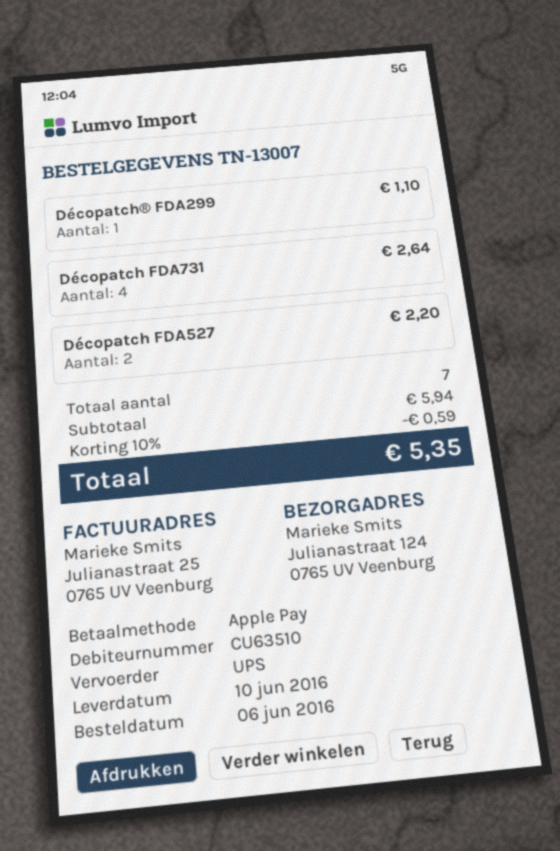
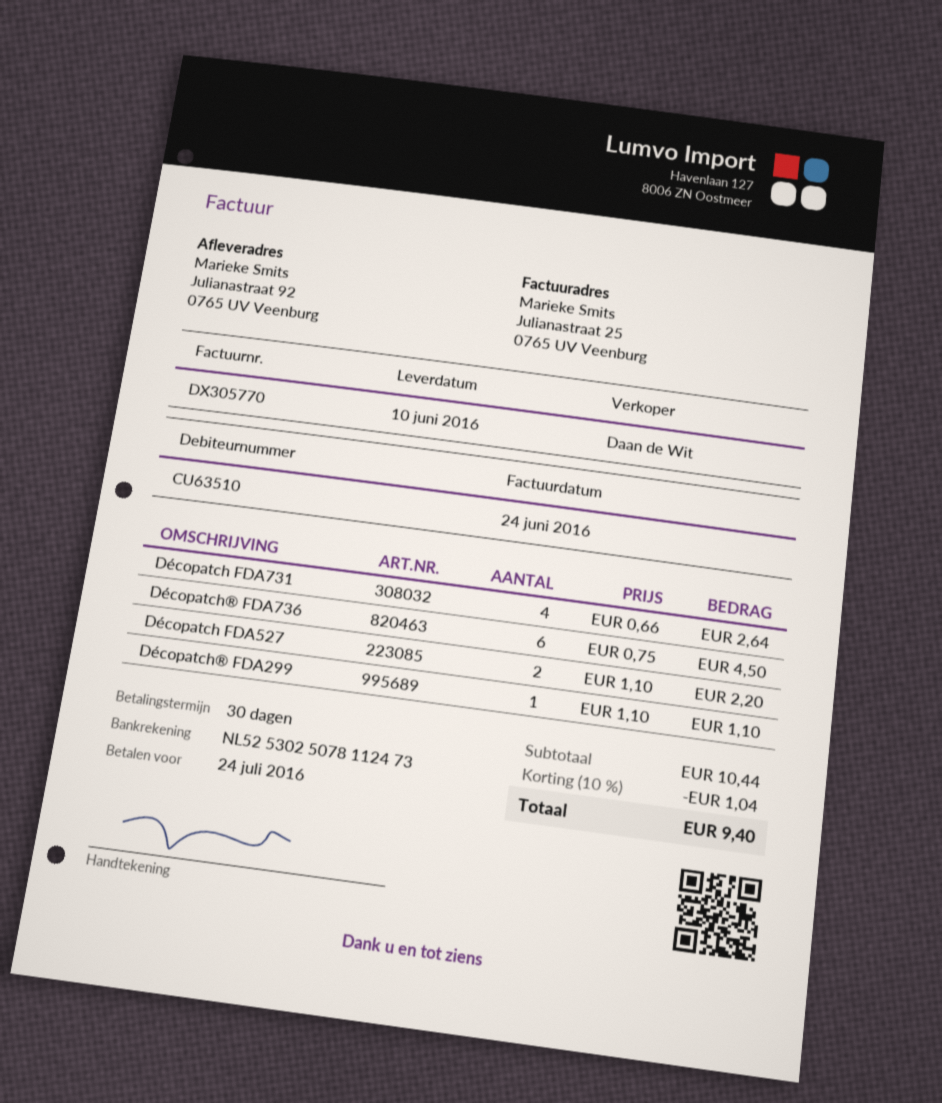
ship to: Julianastraat 124, 0765 UV Veenburg -> Julianastraat 92, 0765 UV Veenburg
Décopatch® FDA736: none -> 6 for 4.50
subtotal: 5.94 -> 10.44
discount: 10% = 0.59 -> 10% = 1.04
total: 5.35 -> 9.40

